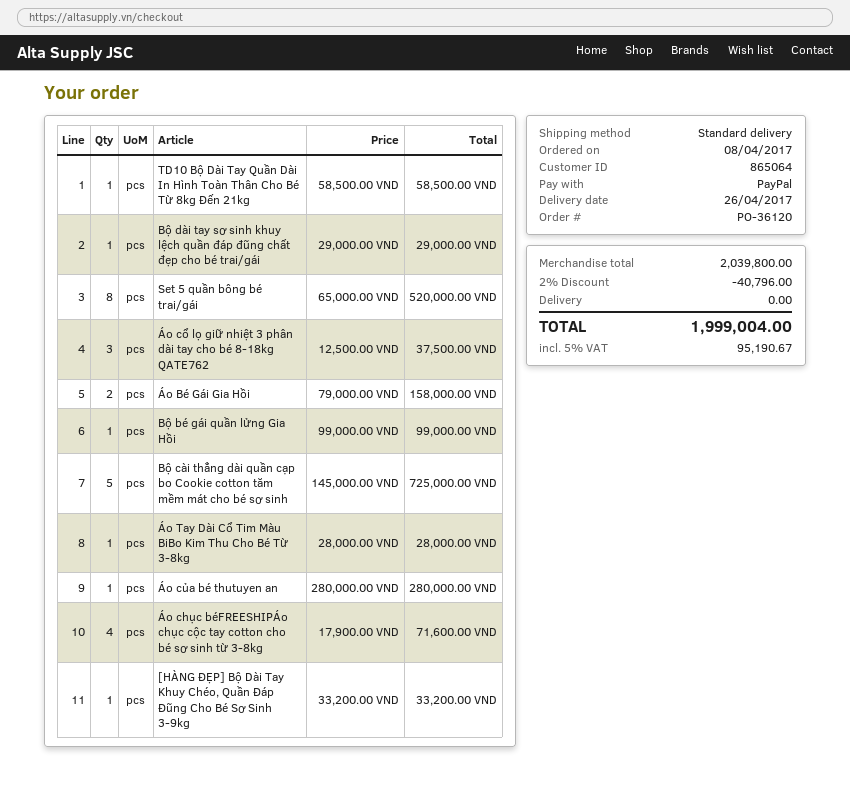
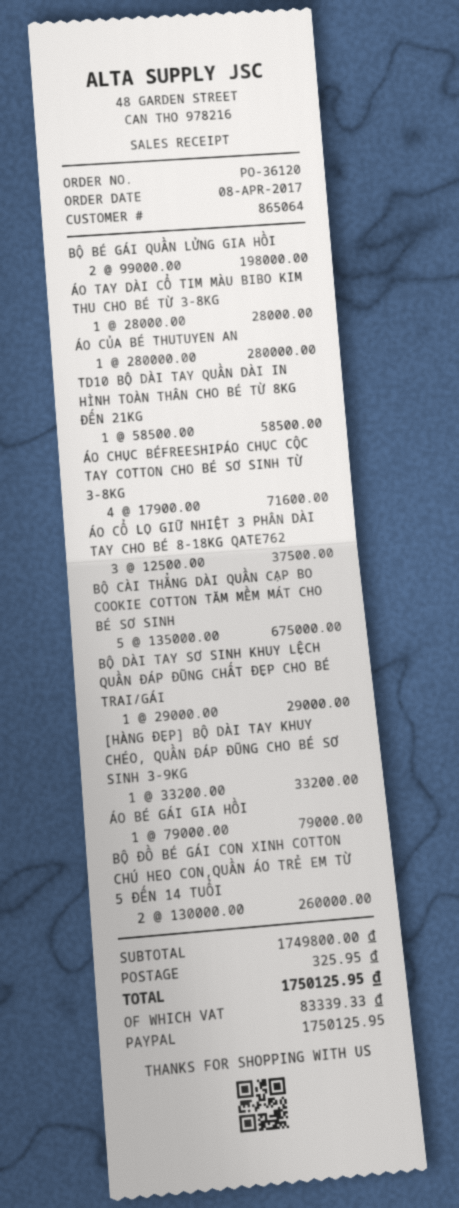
Set 5 quần bông bé trai/gái: 8 x 65000.00 = 520000.00 -> none
Áo Bé Gái Gia Hồi: 2 x 79000.00 = 158000.00 -> 1 x 79000.00 = 79000.00
Bộ bé gái quần lửng Gia Hồi: 1 x 99000.00 = 99000.00 -> 2 x 99000.00 = 198000.00
Bộ cài thẳng dài quần cạp bo Cookie cotton tăm mềm mát cho bé sơ sinh: 5 x 145000.00 = 725000.00 -> 5 x 135000.00 = 675000.00
BỘ ĐỒ BÉ GÁI CON XINH COTTON CHÚ HEO CON,QUẦN ÁO TRẺ EM TỪ 5 ĐẾN 14 TUỔI: none -> 2 x 130000.00 = 260000.00
subtotal: 2039800.00 -> 1749800.00
discount: 2% = 40796.00 -> none
shipping: 0.00 -> 325.95
tax: 95190.67 -> 83339.33
total: 1999004.00 -> 1750125.95

